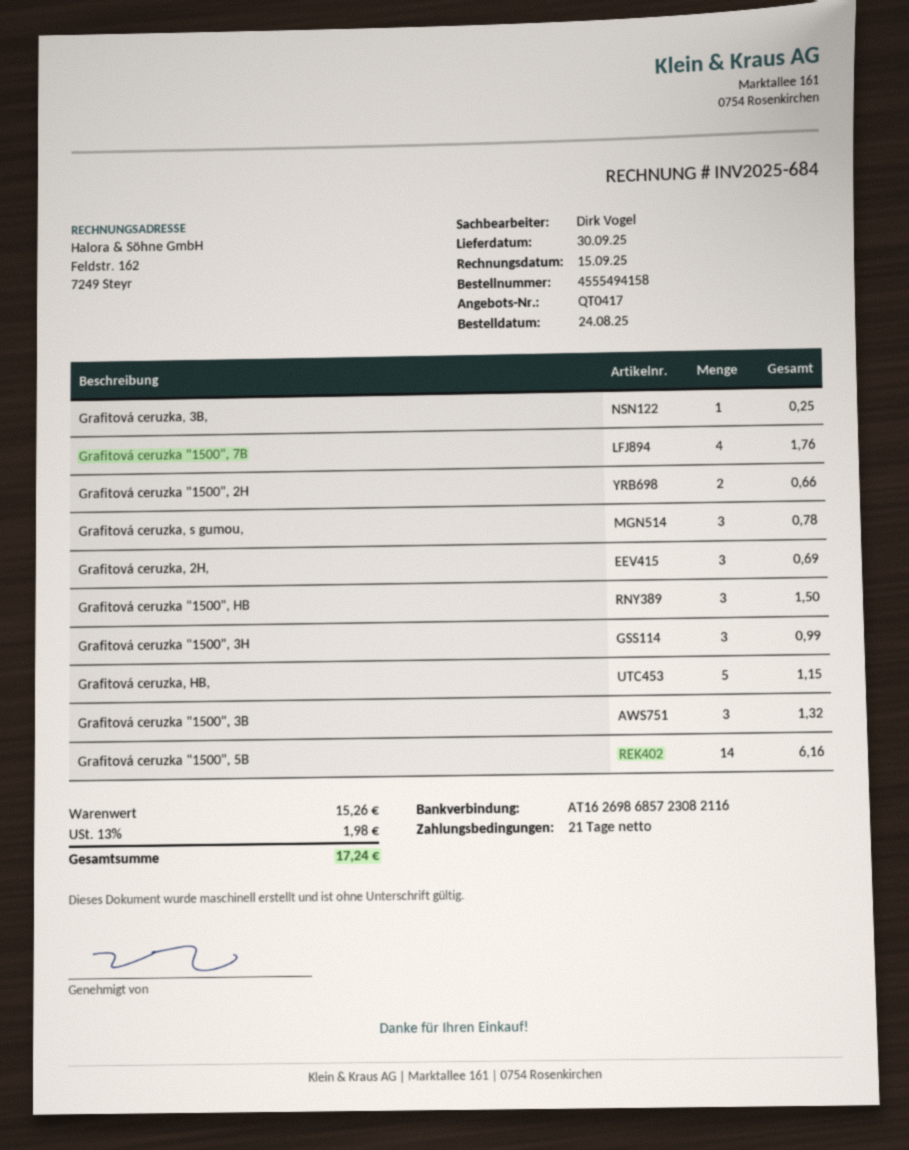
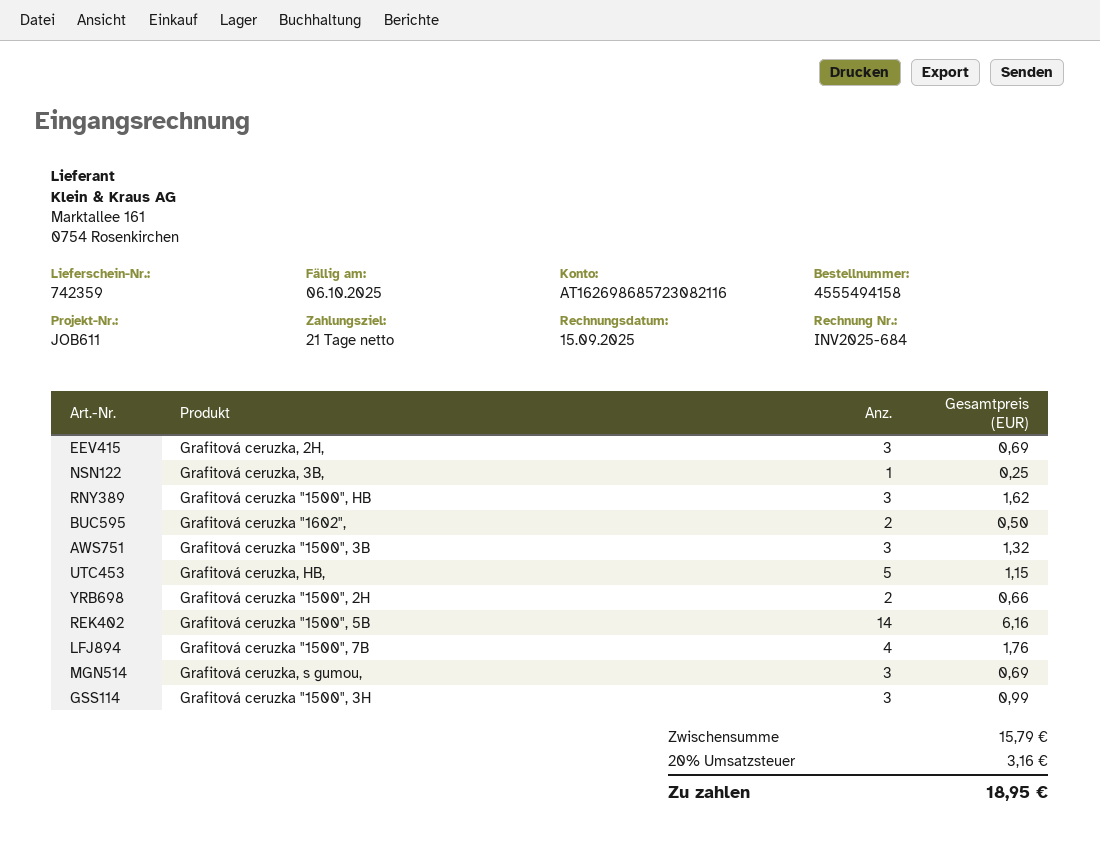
Grafitová ceruzka, s gumou,: 3 for 0.78 -> 3 for 0.69
Grafitová ceruzka "1500", HB: 3 for 1.50 -> 3 for 1.62
Grafitová ceruzka "1602",: none -> 2 for 0.50
subtotal: 15.26 -> 15.79
tax: 13% = 1.98 -> 20% = 3.16
total: 17.24 -> 18.95

